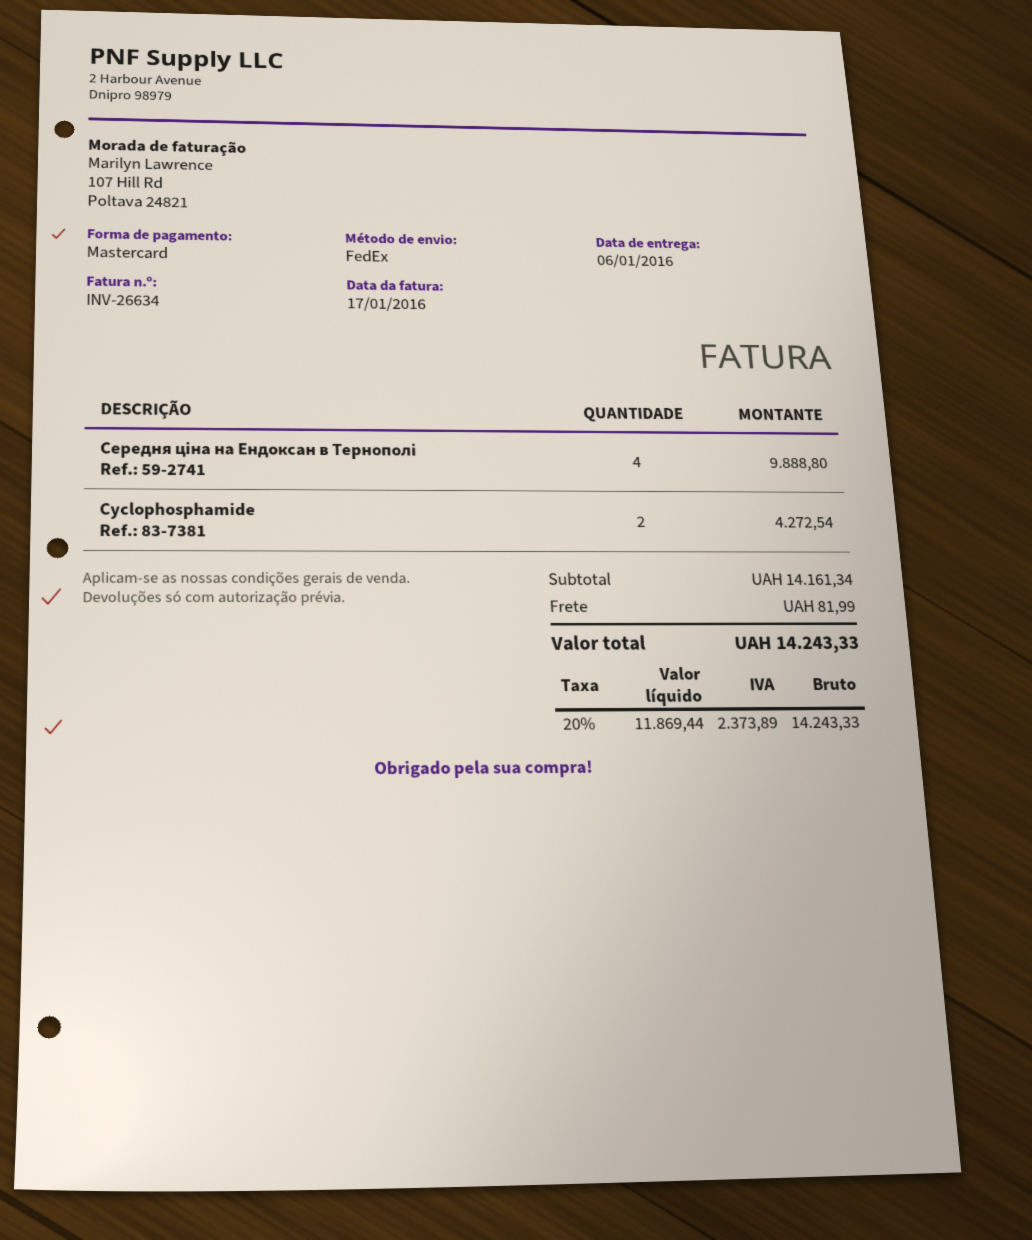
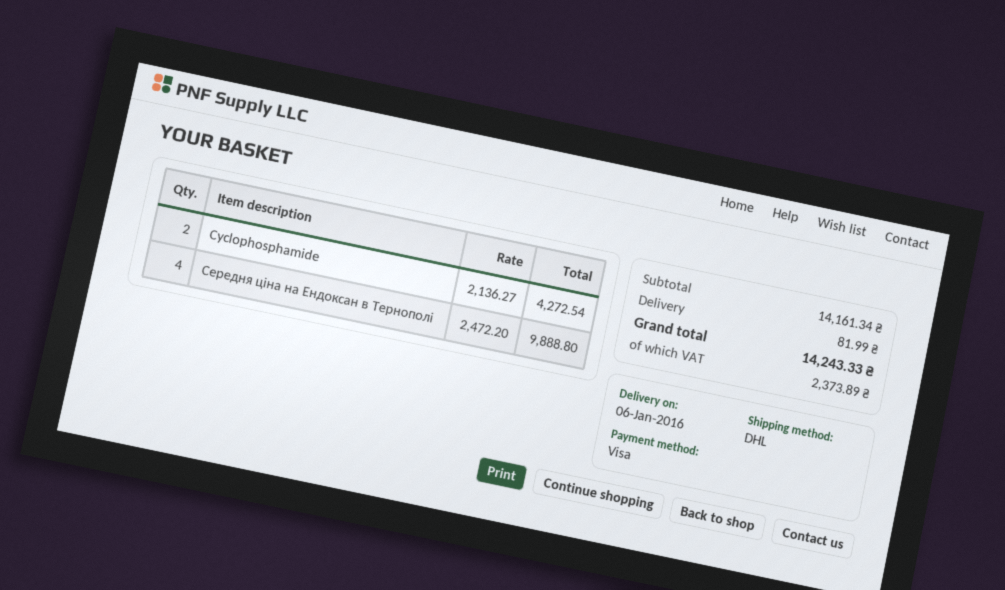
payment method: Mastercard -> Visa
shipping method: FedEx -> DHL

